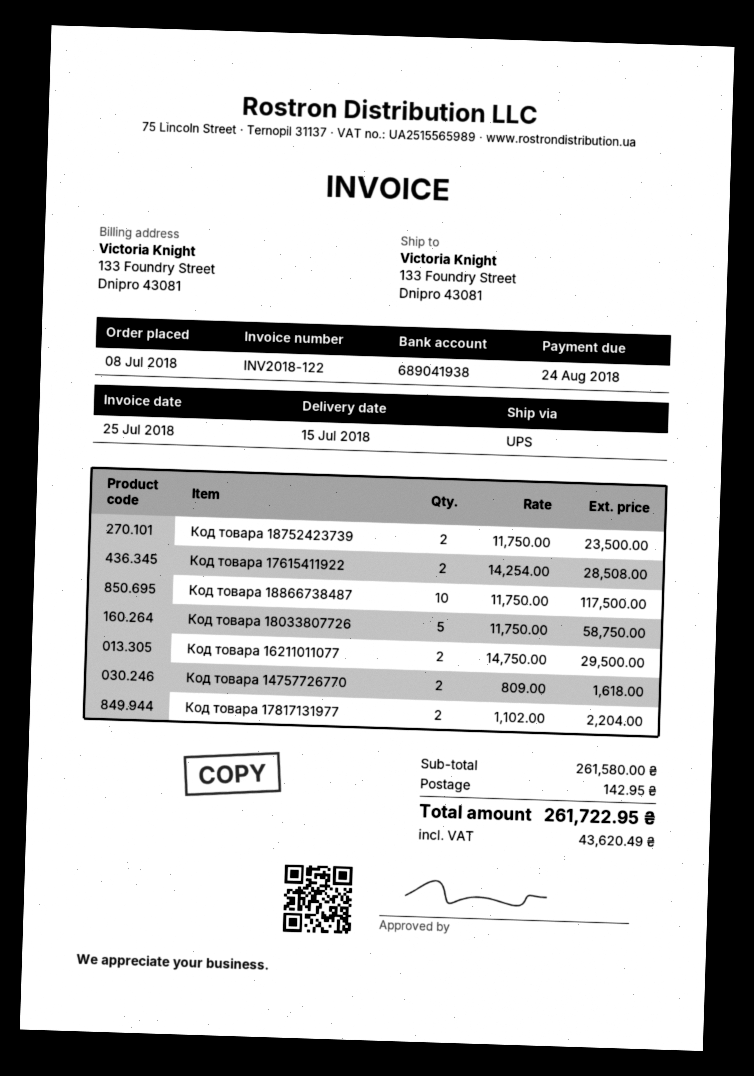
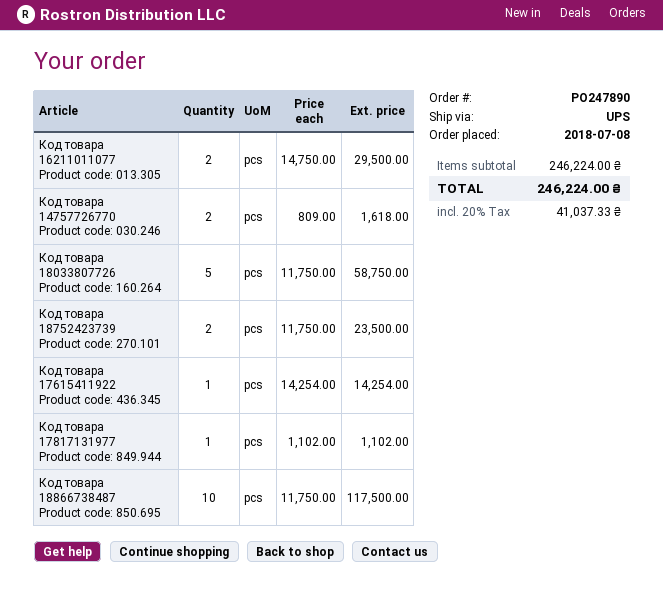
Код товара 17615411922: 2 x 14254.00 = 28508.00 -> 1 x 14254.00 = 14254.00
Код товара 17817131977: 2 x 1102.00 = 2204.00 -> 1 x 1102.00 = 1102.00
subtotal: 261580.00 -> 246224.00
shipping: 142.95 -> none
tax: 43620.49 -> 41037.33
total: 261722.95 -> 246224.00

